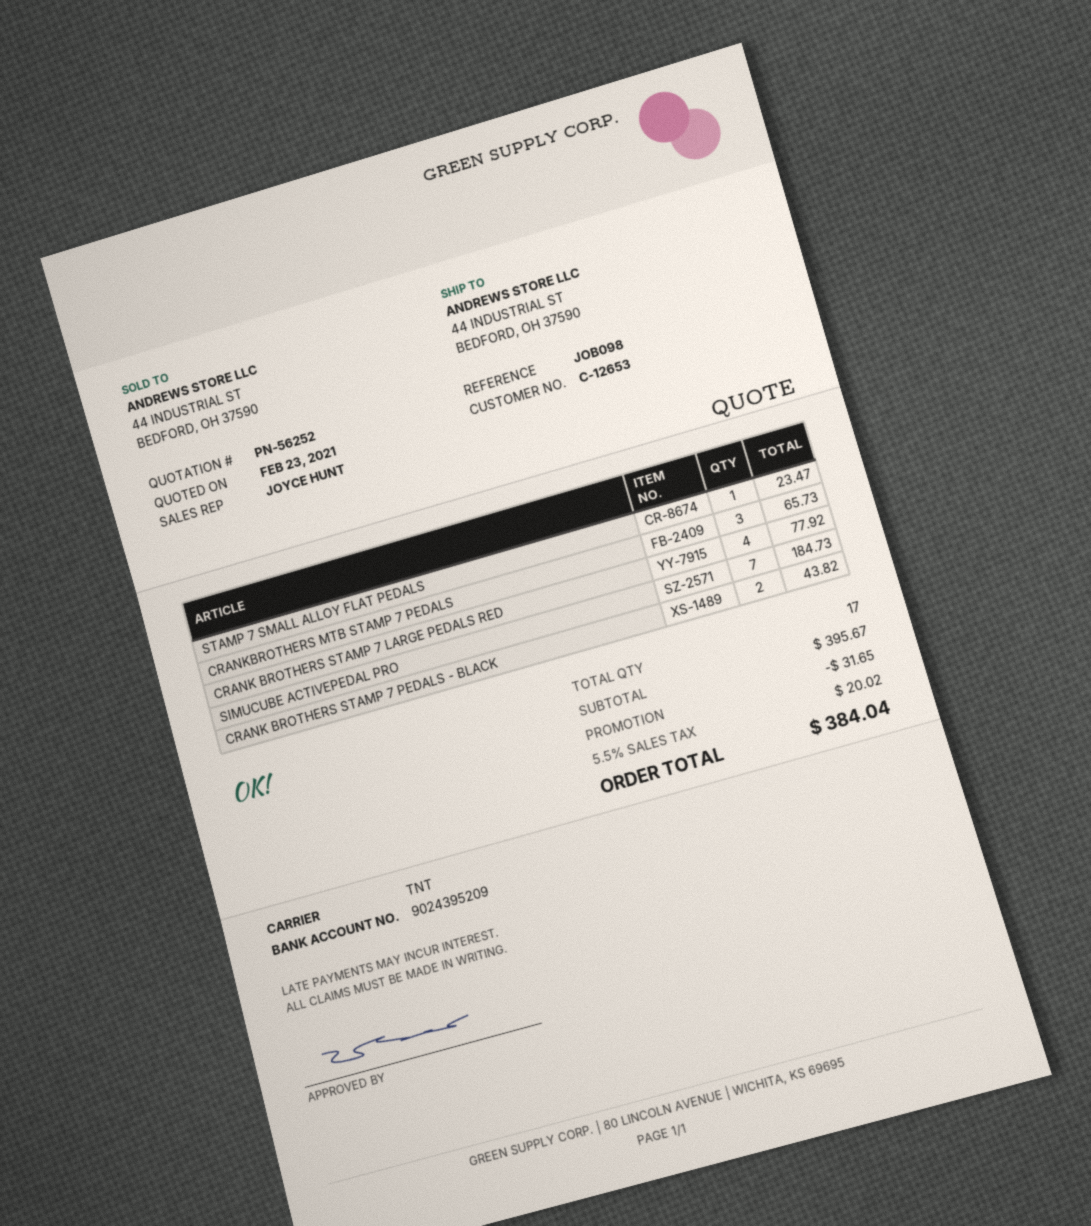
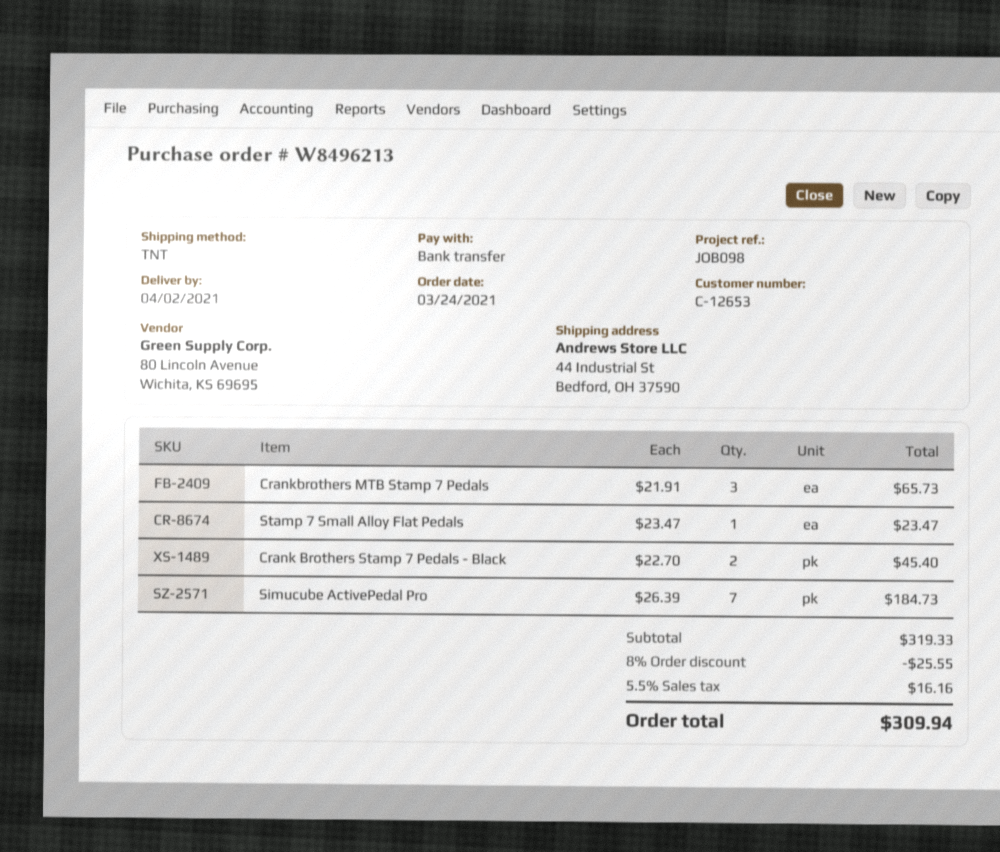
CRANK BROTHERS STAMP 7 LARGE PEDALS RED: 4 for 77.92 -> none
CRANK BROTHERS STAMP 7 PEDALS - BLACK: 2 for 43.82 -> 2 for 45.40
subtotal: 395.67 -> 319.33
discount: 31.65 -> 25.55
tax: 5.5% = 20.02 -> 5.5% = 16.16
total: 384.04 -> 309.94

